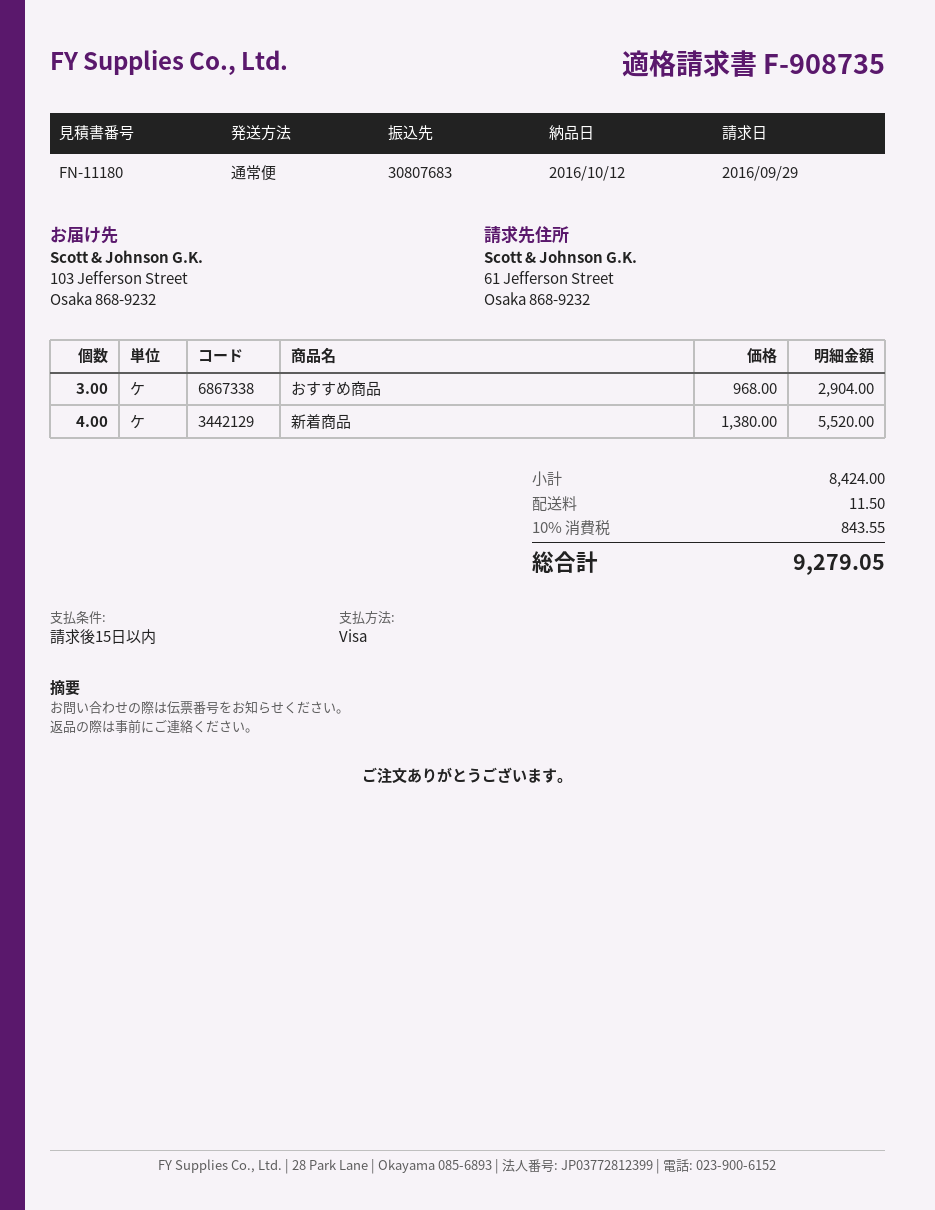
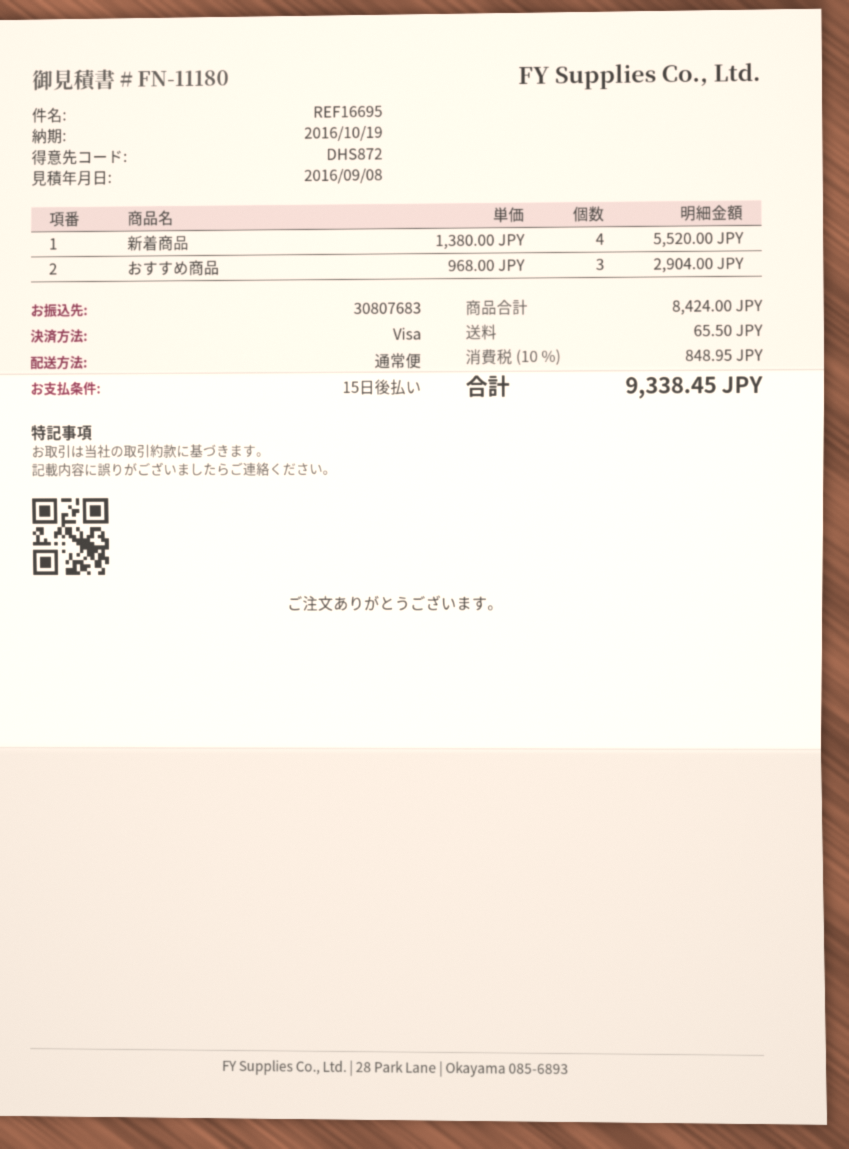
delivery date: 2016-10-12 -> 2016-10-19
shipping: 11.50 -> 65.50
tax: 10% = 843.55 -> 10% = 848.95
total: 9279.05 -> 9338.45

